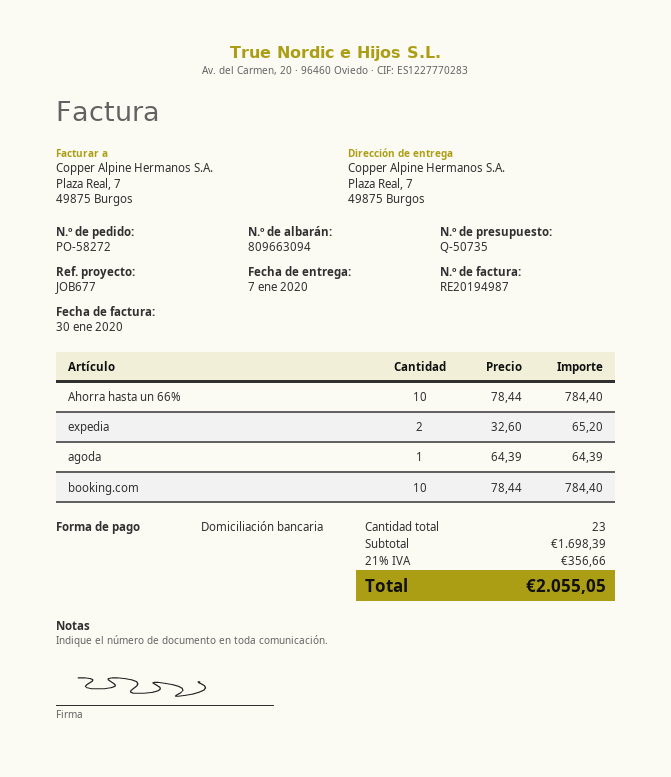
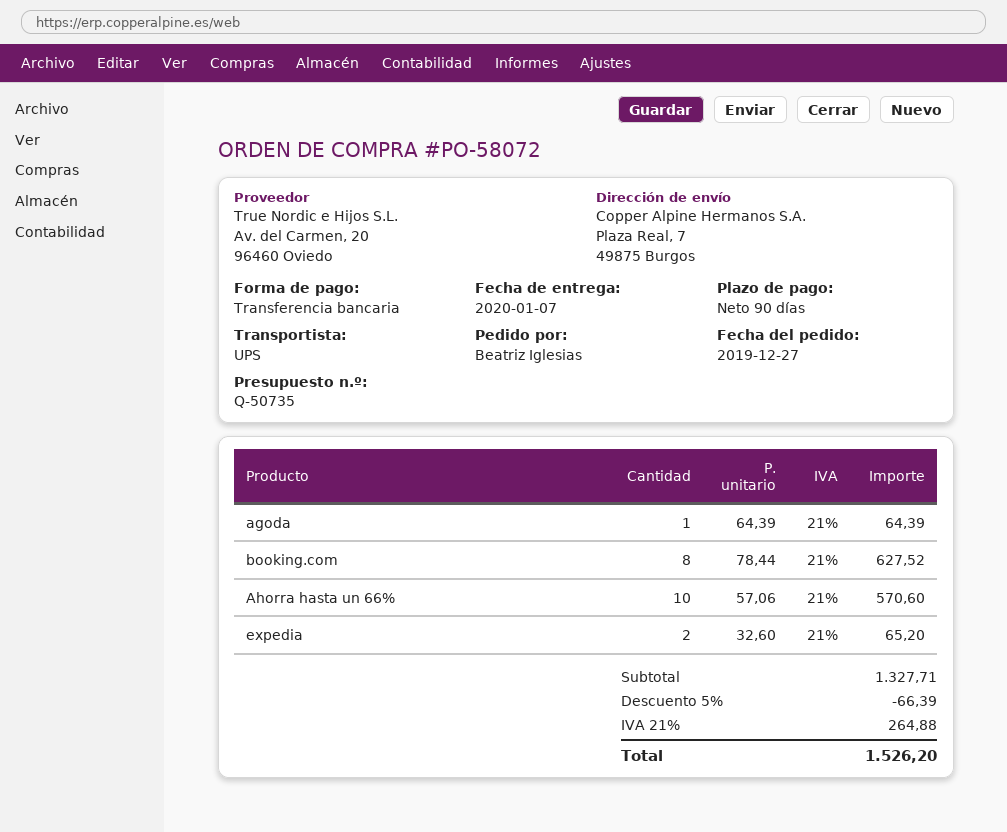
order number: PO-58272 -> PO-58072
payment method: direct debit -> bank transfer
Ahorra hasta un 66%: 10 x 78.44 = 784.40 -> 10 x 57.06 = 570.60
booking.com: 10 x 78.44 = 784.40 -> 8 x 78.44 = 627.52
subtotal: 1698.39 -> 1327.71
discount: none -> 5% = 66.39
tax: 21% = 356.66 -> 21% = 264.88
total: 2055.05 -> 1526.20

